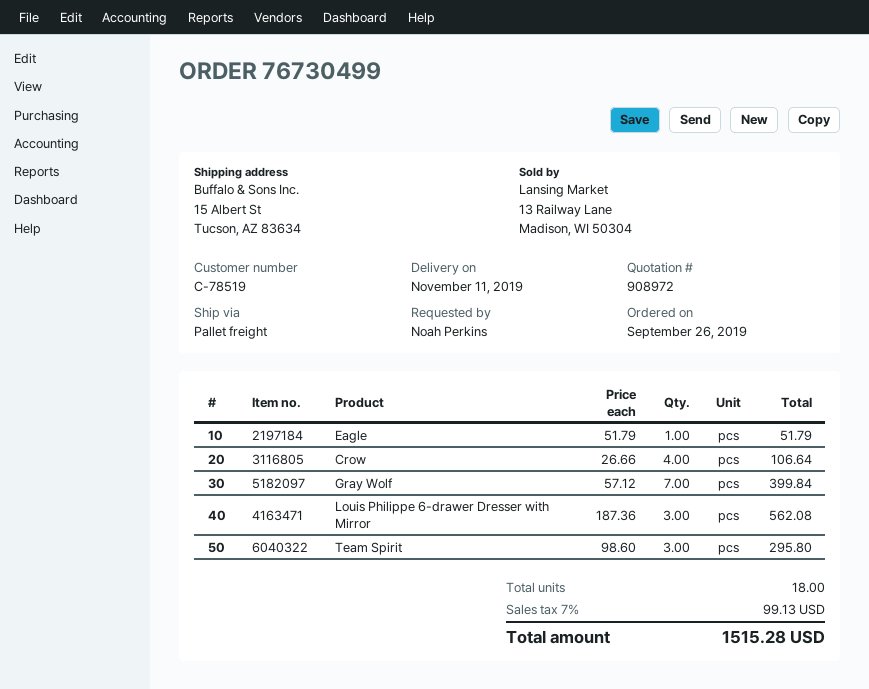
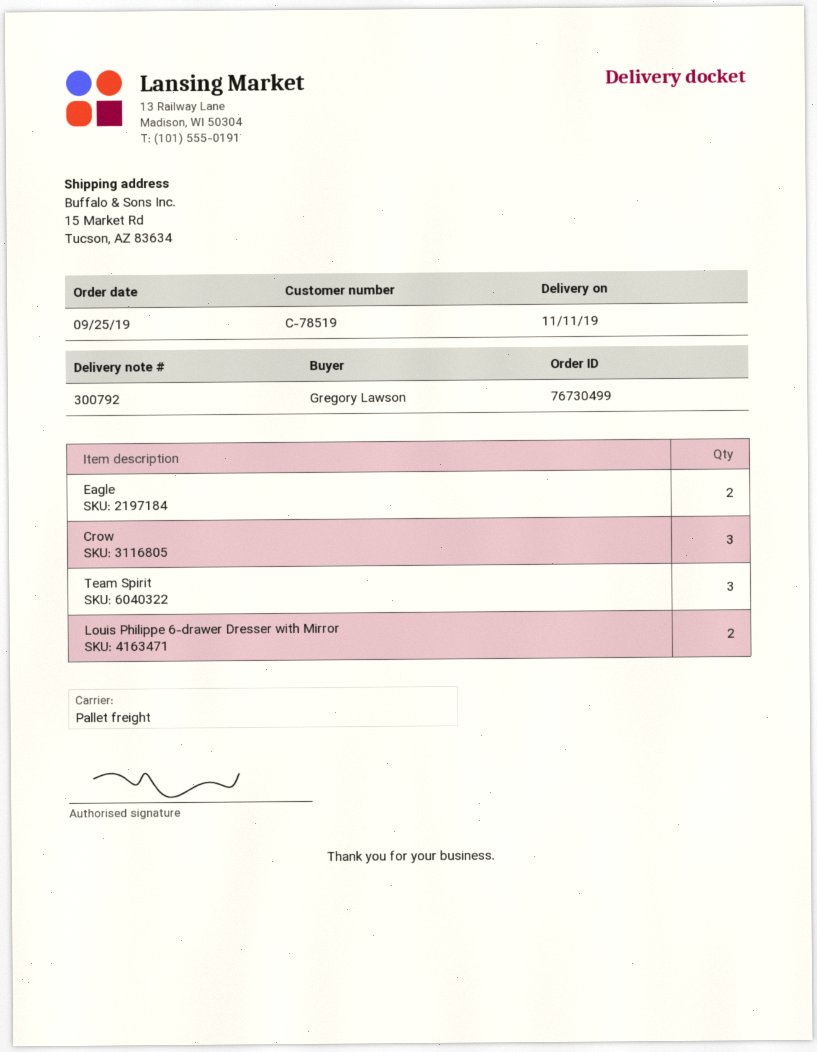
order date: 2019-09-26 -> 2019-09-25
ordered by: Noah Perkins -> Gregory Lawson
ship to: 15 Albert St, Tucson, AZ 83634 -> 15 Market Rd, Tucson, AZ 83634
Eagle: 1 -> 2
Crow: 4 -> 3
Gray Wolf: 7 -> none
Louis Philippe 6-drawer Dresser with Mirror: 3 -> 2

